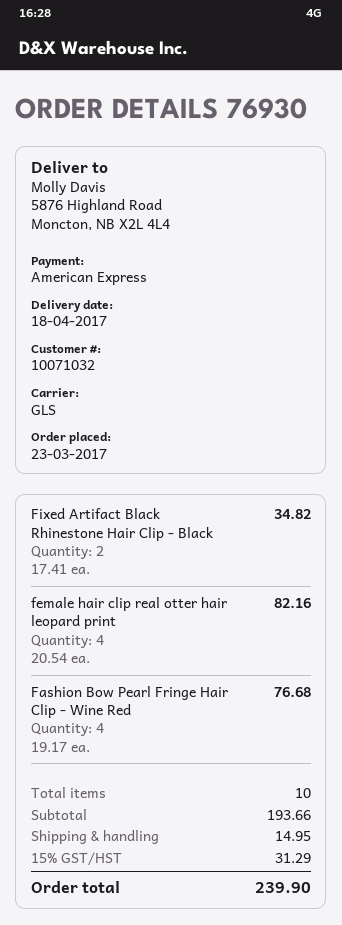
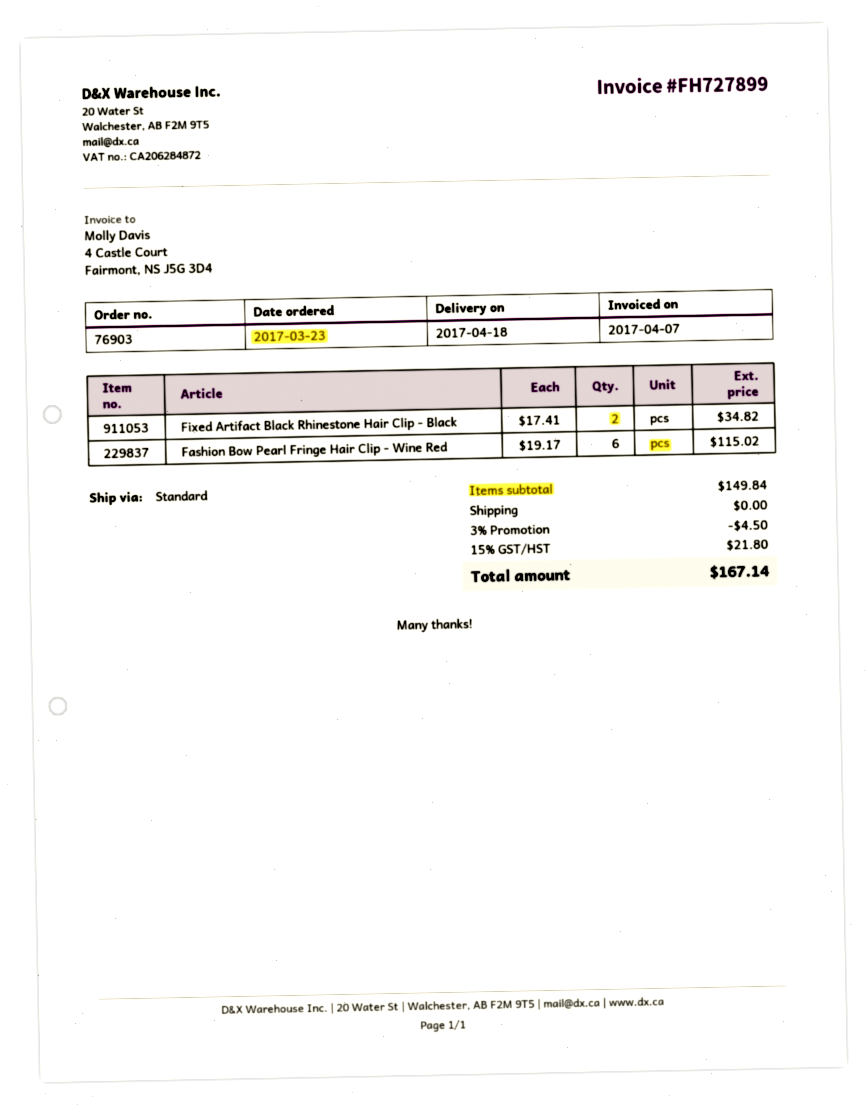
order number: 76930 -> 76903
shipping method: GLS -> standard
female hair clip real otter hair leopard print: 4 x 20.54 = 82.16 -> none
Fashion Bow Pearl Fringe Hair Clip - Wine Red: 4 x 19.17 = 76.68 -> 6 x 19.17 = 115.02
subtotal: 193.66 -> 149.84
discount: none -> 3% = 4.50
shipping: 14.95 -> 0.00
tax: 15% = 31.29 -> 15% = 21.80
total: 239.90 -> 167.14

